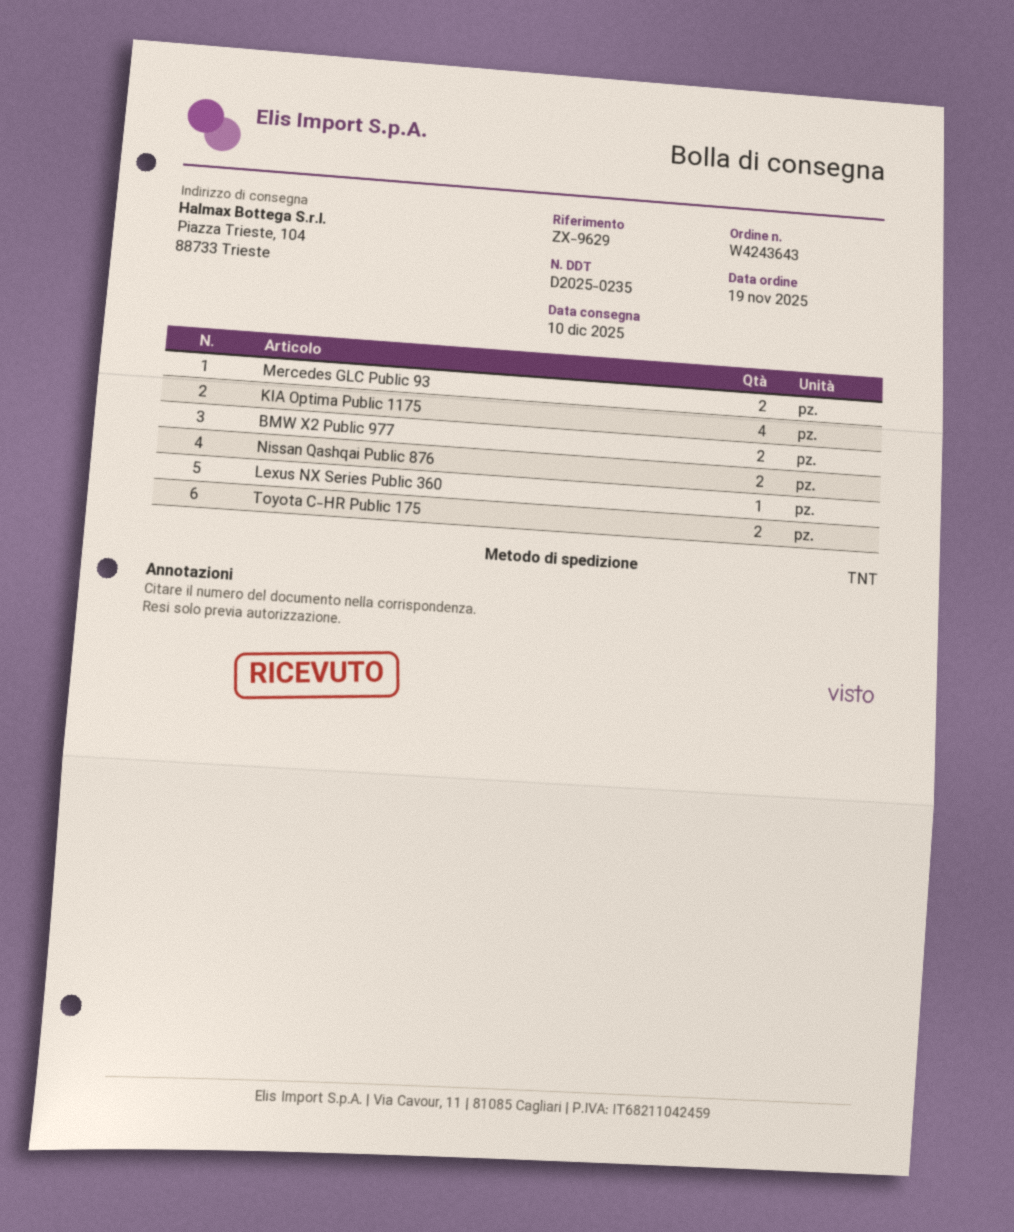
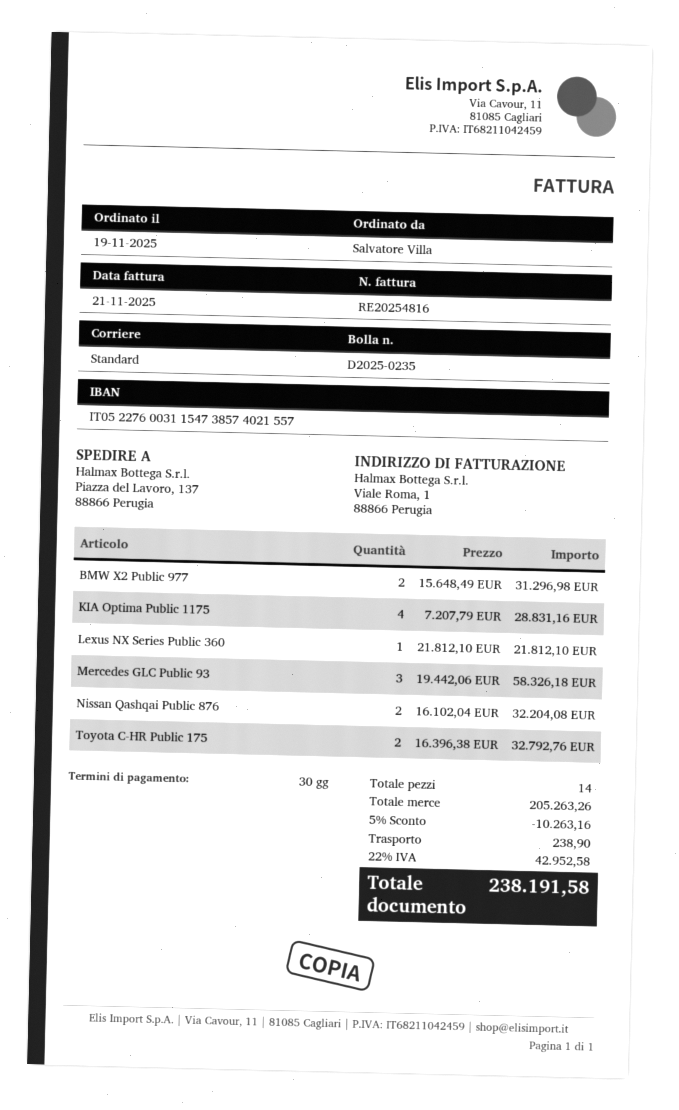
shipping method: TNT -> standard
ship to: Piazza Trieste, 104, 88733 Trieste -> Piazza del Lavoro, 137, 88866 Perugia
Mercedes GLC Public 93: 2 -> 3

